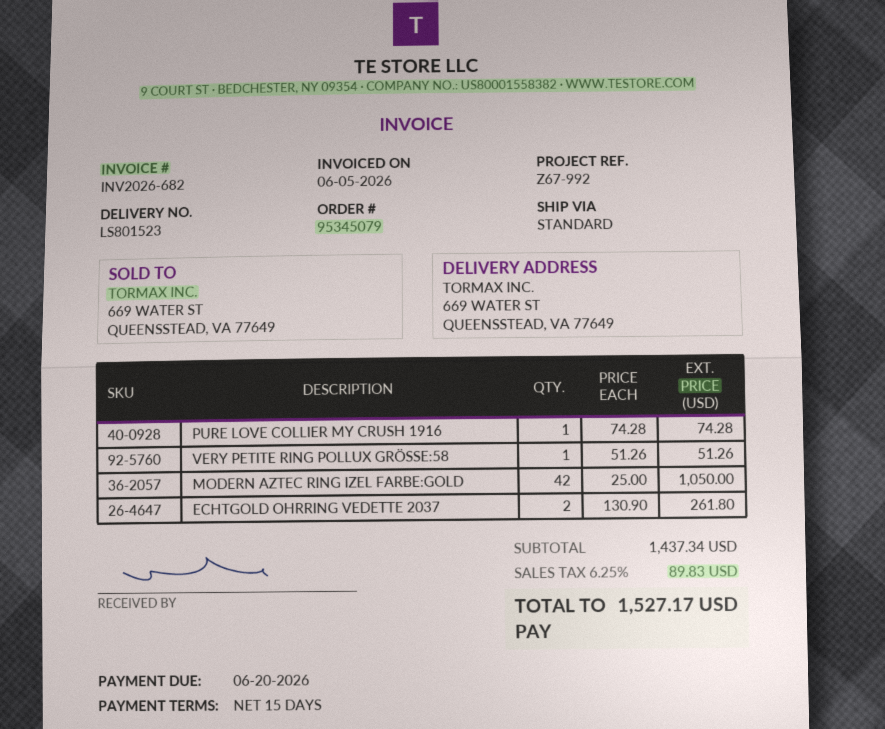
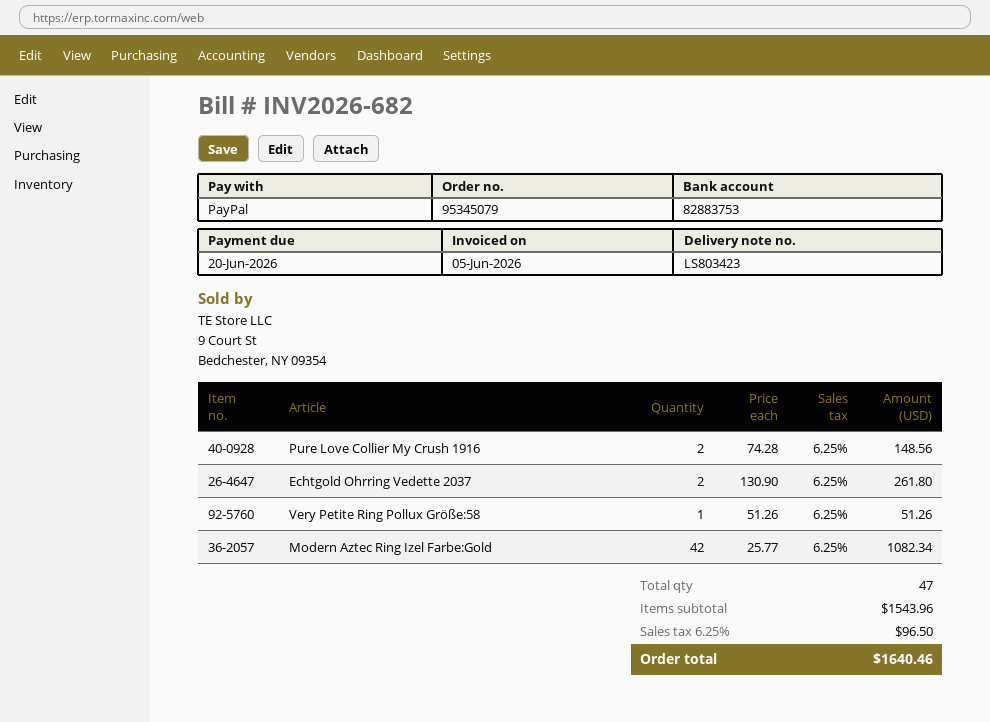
delivery note number: LS801523 -> LS803423
PURE LOVE COLLIER MY CRUSH 1916: 1 x 74.28 = 74.28 -> 2 x 74.28 = 148.56
MODERN AZTEC RING IZEL FARBE:GOLD: 42 x 25.00 = 1050.00 -> 42 x 25.77 = 1082.34
subtotal: 1437.34 -> 1543.96
tax: 6.25% = 89.83 -> 6.25% = 96.50
total: 1527.17 -> 1640.46

